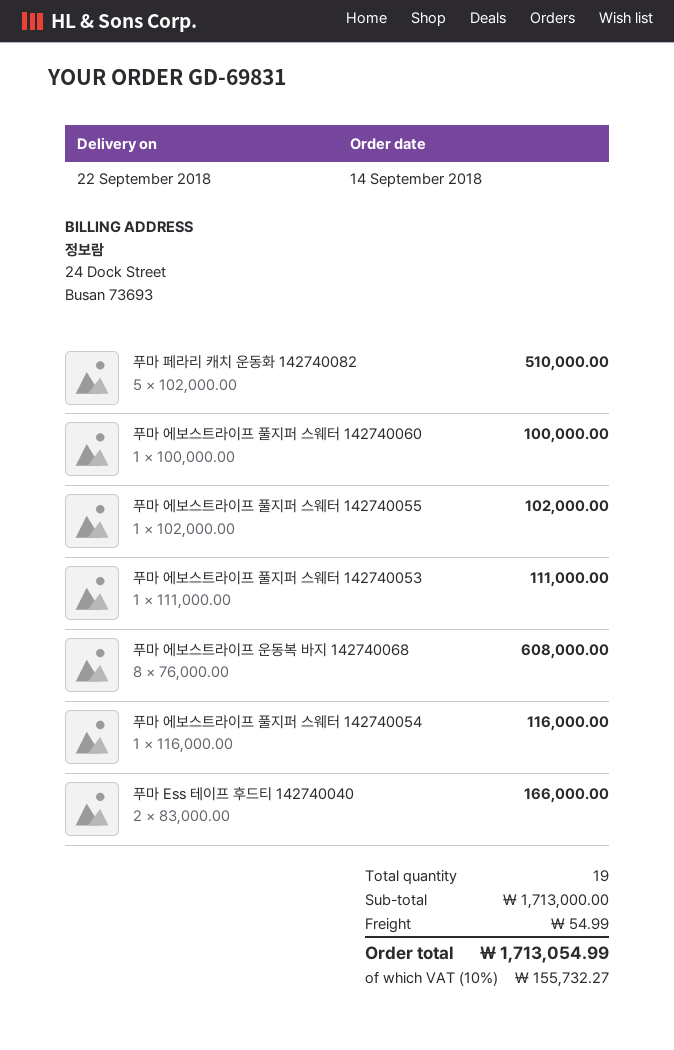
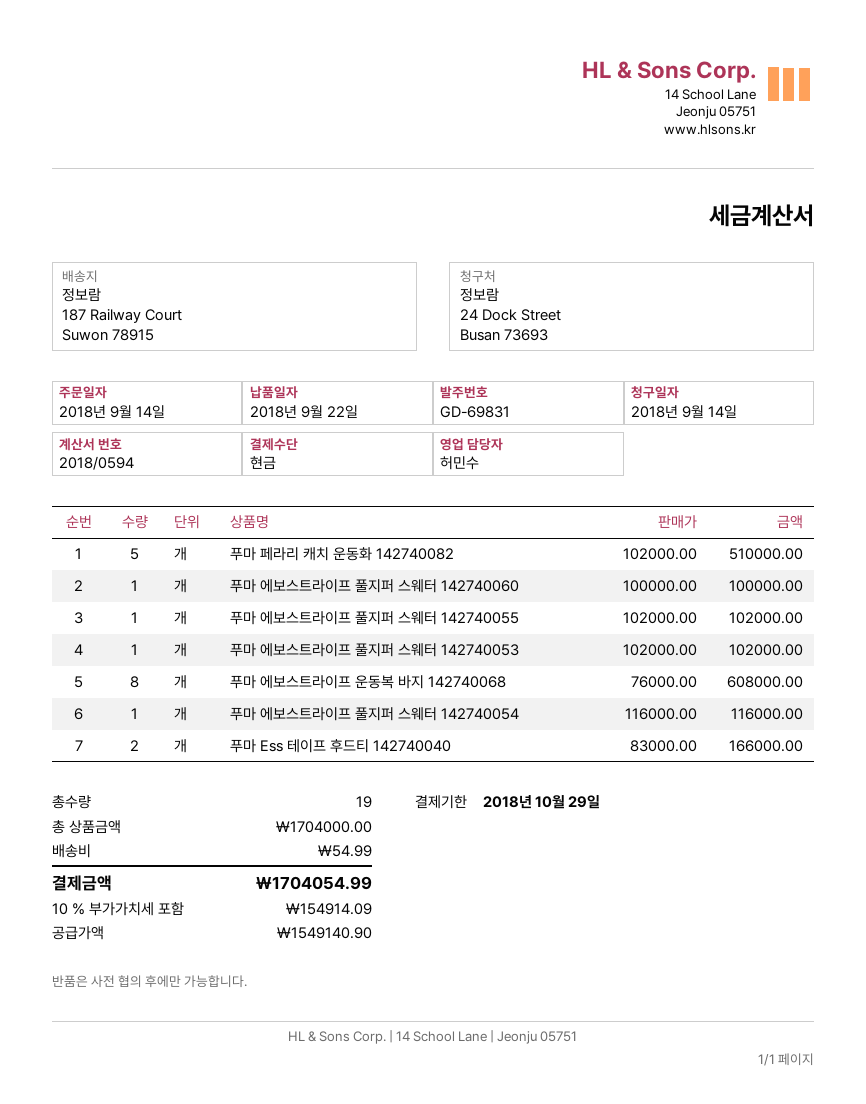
푸마 에보스트라이프 풀지퍼 스웨터 142740053: 1 x 111000.00 = 111000.00 -> 1 x 102000.00 = 102000.00
subtotal: 1713000.00 -> 1704000.00
tax: 10% = 155732.27 -> 10% = 154914.09
total: 1713054.99 -> 1704054.99

